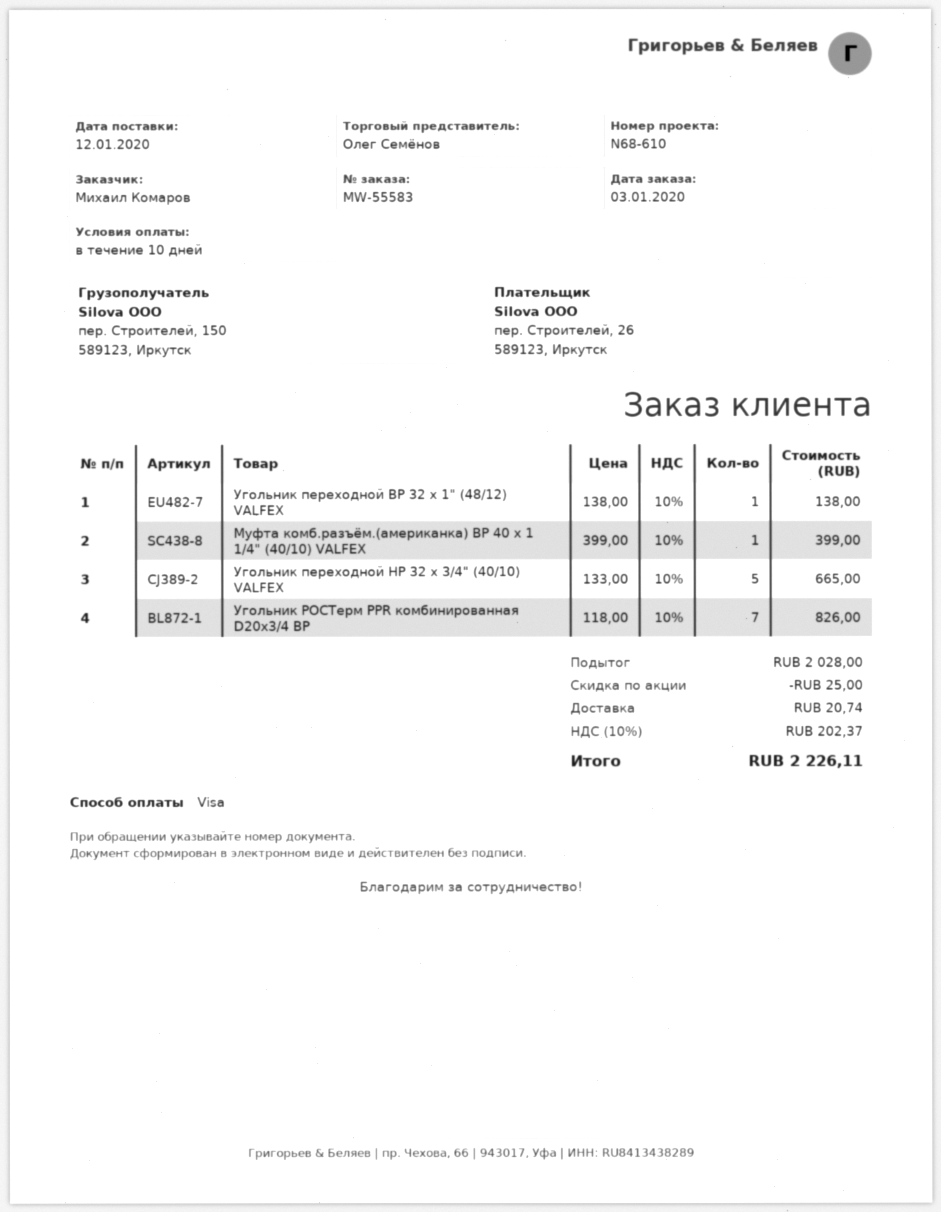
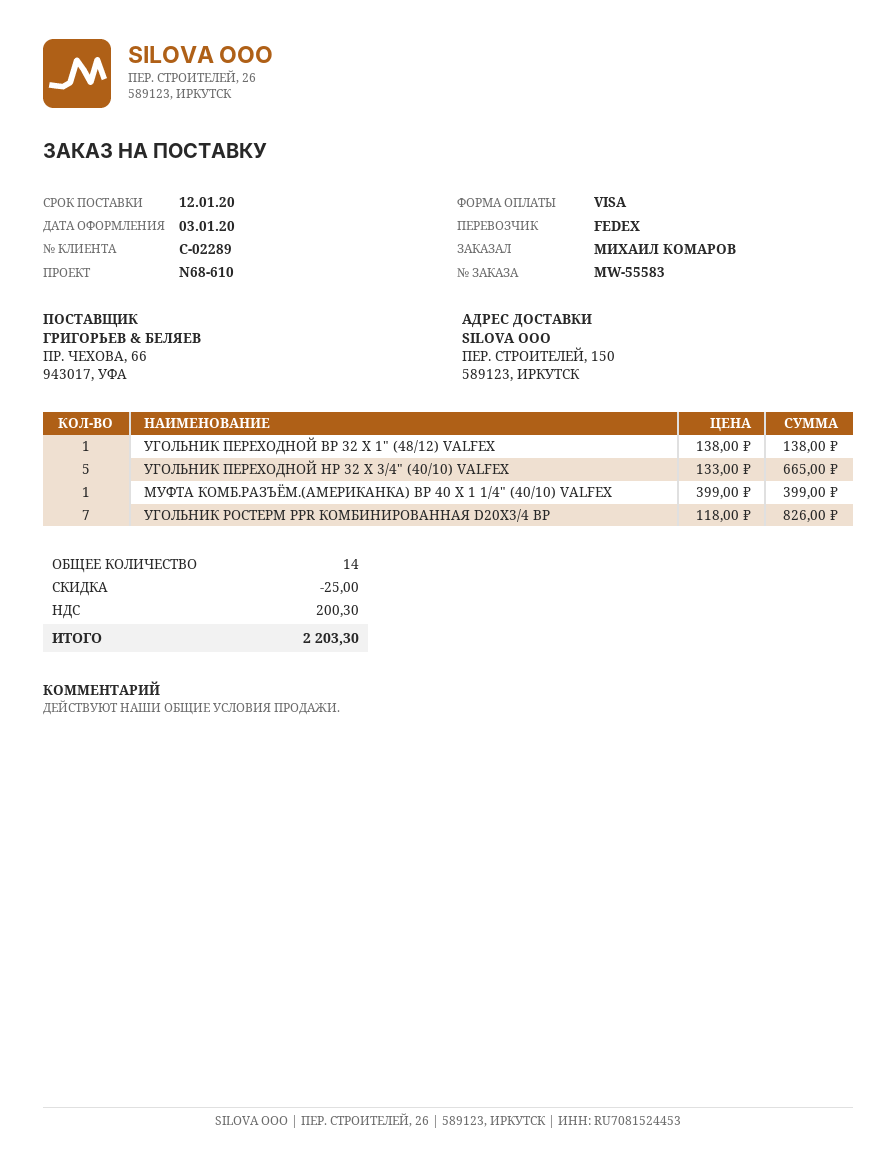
shipping: 20.74 -> none
tax: 202.37 -> 200.30
total: 2226.11 -> 2203.30

